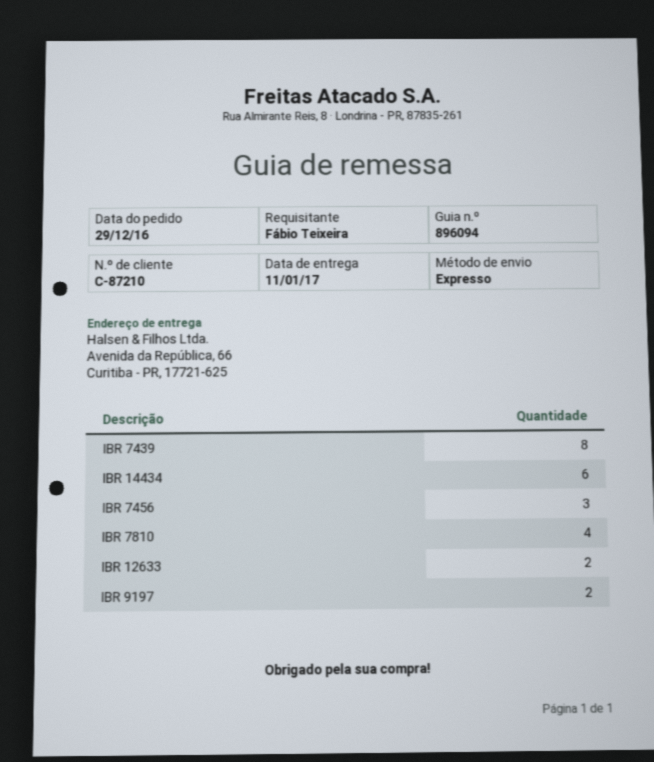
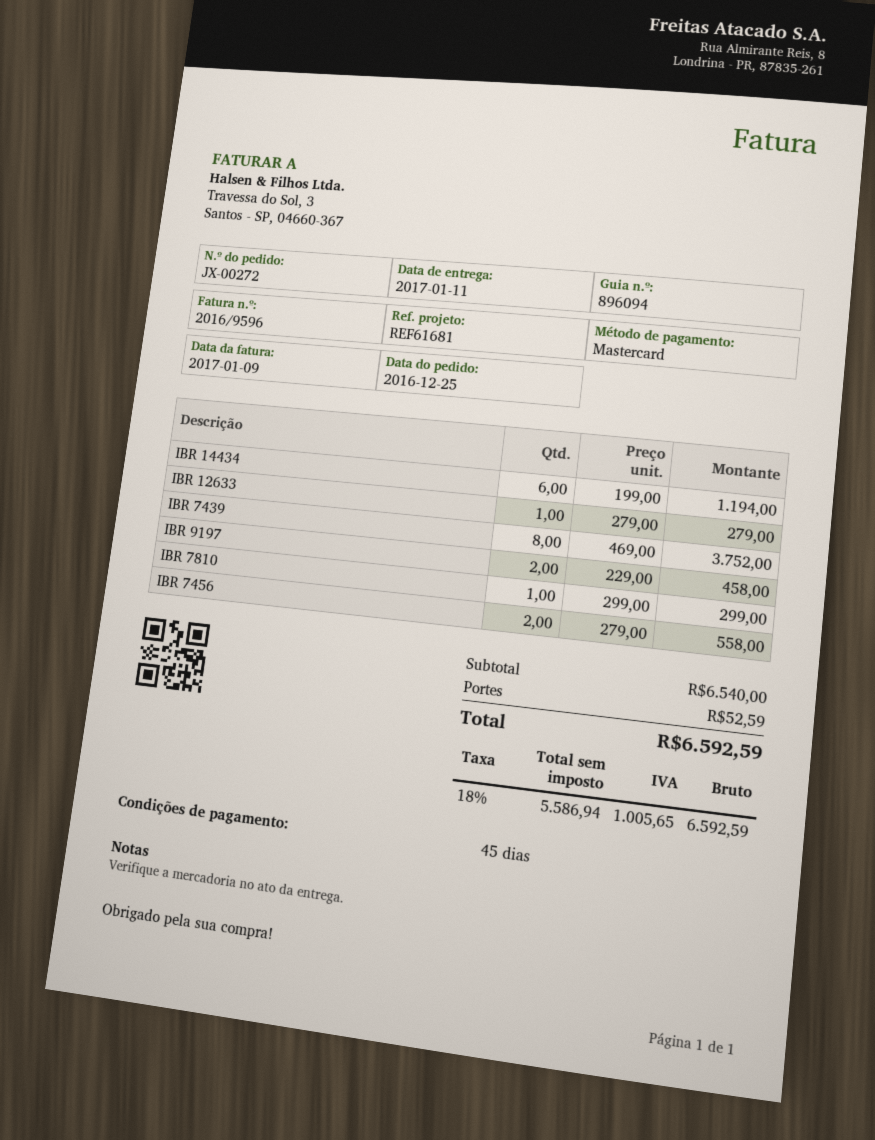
order date: 2016-12-29 -> 2016-12-25
IBR 7456: 3 -> 2
IBR 7810: 4 -> 1
IBR 12633: 2 -> 1

